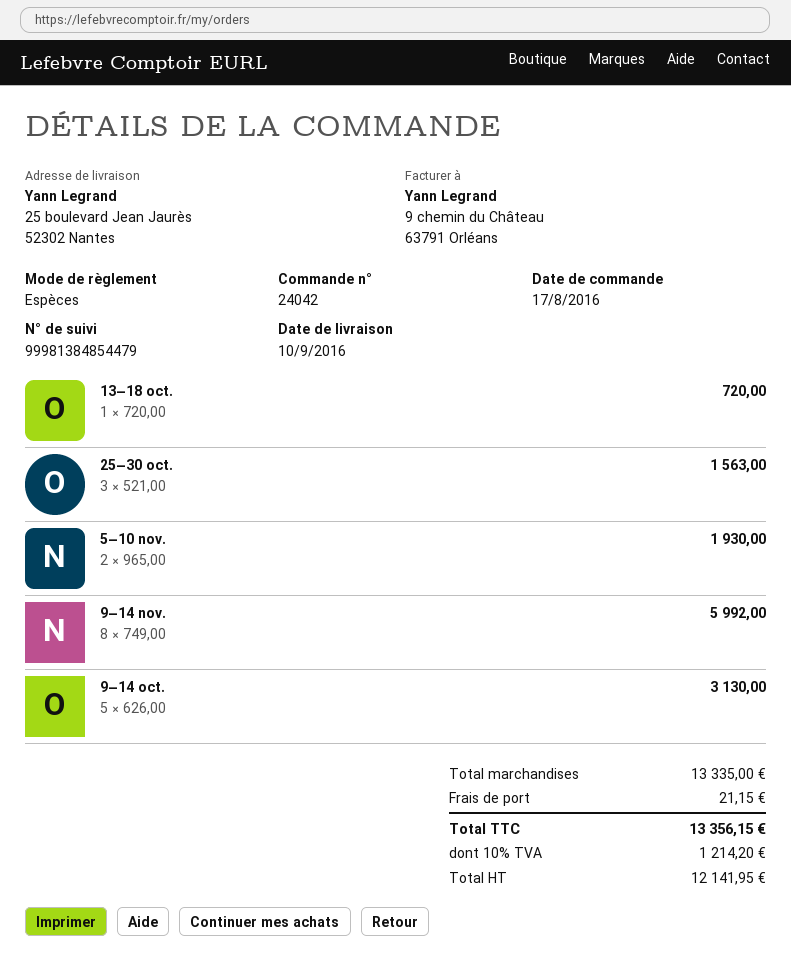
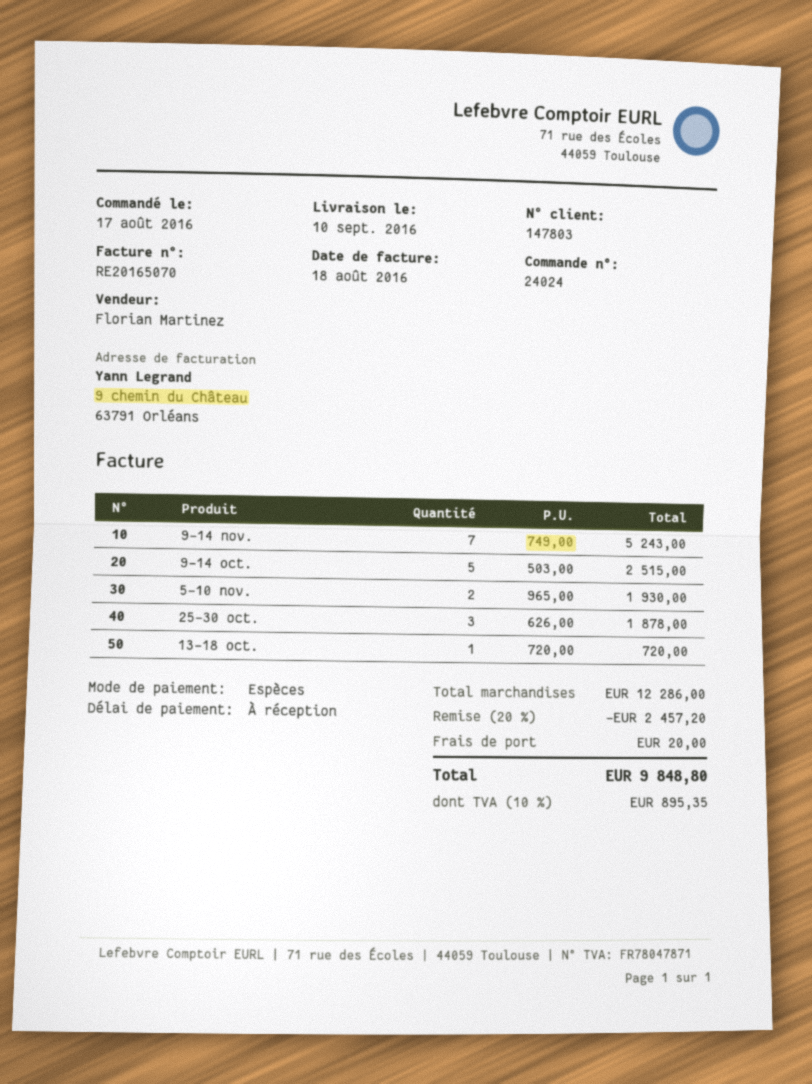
order number: 24042 -> 24024
25–30 oct.: 3 x 521.00 = 1563.00 -> 3 x 626.00 = 1878.00
9–14 nov.: 8 x 749.00 = 5992.00 -> 7 x 749.00 = 5243.00
9–14 oct.: 5 x 626.00 = 3130.00 -> 5 x 503.00 = 2515.00
subtotal: 13335.00 -> 12286.00
discount: none -> 20% = 2457.20
shipping: 21.15 -> 20.00
tax: 10% = 1214.20 -> 10% = 895.35
total: 13356.15 -> 9848.80

